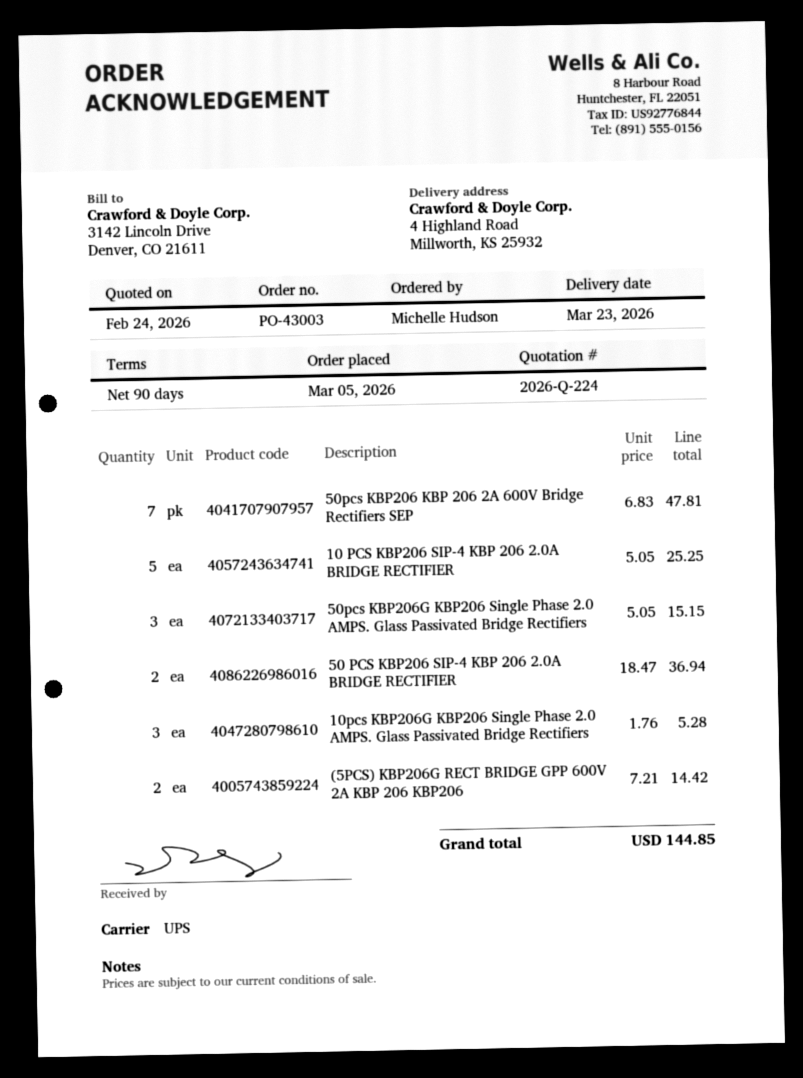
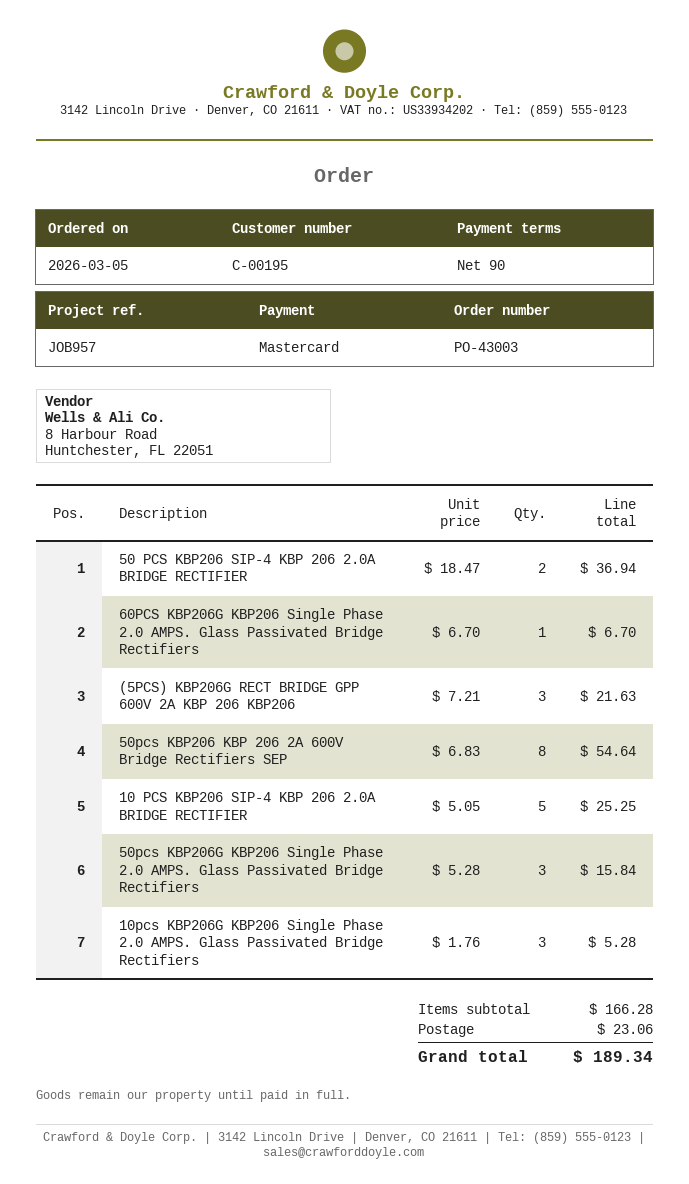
50pcs KBP206 KBP 206 2A 600V Bridge Rectifiers SEP: 7 x 6.83 = 47.81 -> 8 x 6.83 = 54.64
50pcs KBP206G KBP206 Single Phase 2.0 AMPS. Glass Passivated Bridge Rectifiers: 3 x 5.05 = 15.15 -> 3 x 5.28 = 15.84
(5PCS) KBP206G RECT BRIDGE GPP 600V 2A KBP 206 KBP206: 2 x 7.21 = 14.42 -> 3 x 7.21 = 21.63
60PCS KBP206G KBP206 Single Phase 2.0 AMPS. Glass Passivated Bridge Rectifiers: none -> 1 x 6.70 = 6.70
shipping: none -> 23.06
total: 144.85 -> 189.34

